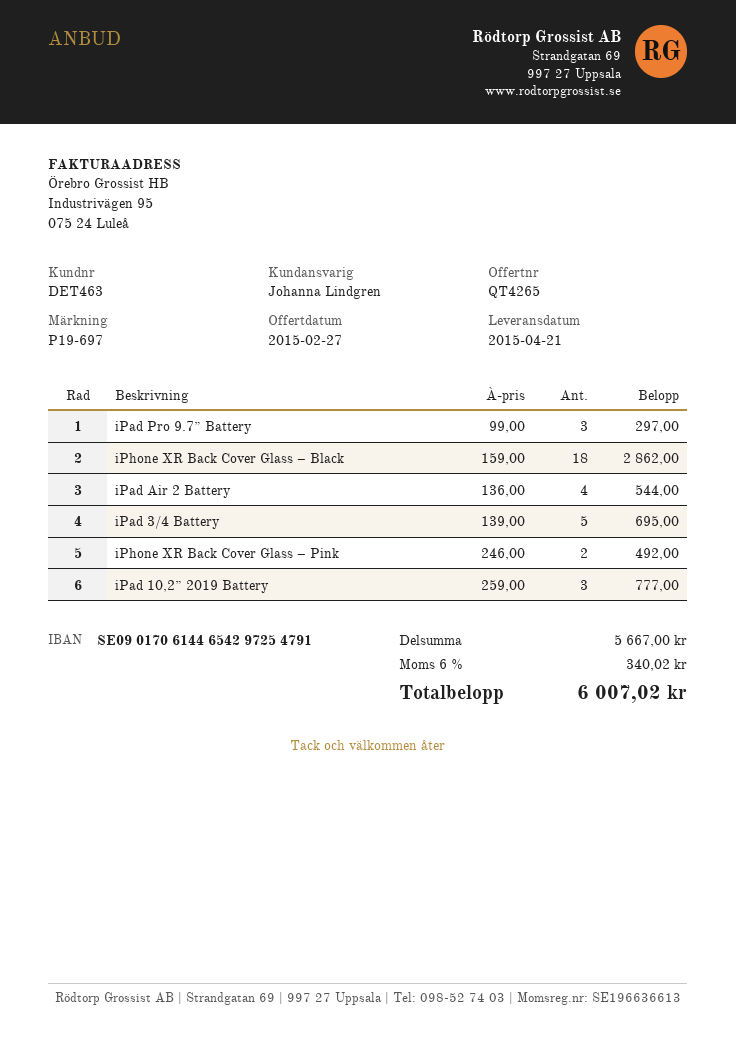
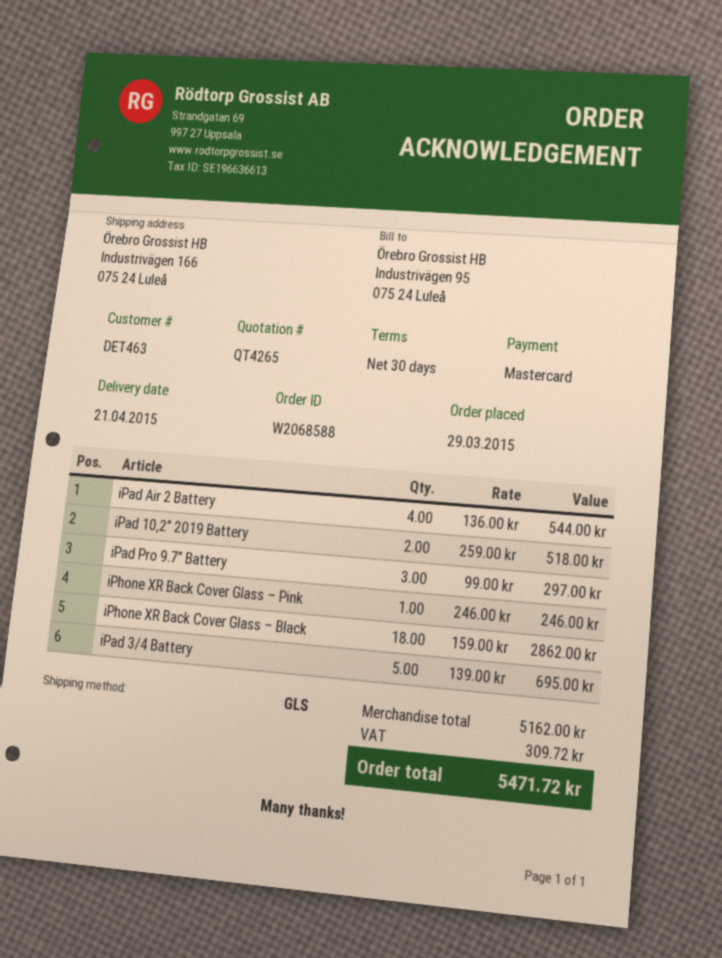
iPhone XR Back Cover Glass – Pink: 2 x 246.00 = 492.00 -> 1 x 246.00 = 246.00
iPad 10,2” 2019 Battery: 3 x 259.00 = 777.00 -> 2 x 259.00 = 518.00
subtotal: 5667.00 -> 5162.00
tax: 340.02 -> 309.72
total: 6007.02 -> 5471.72

